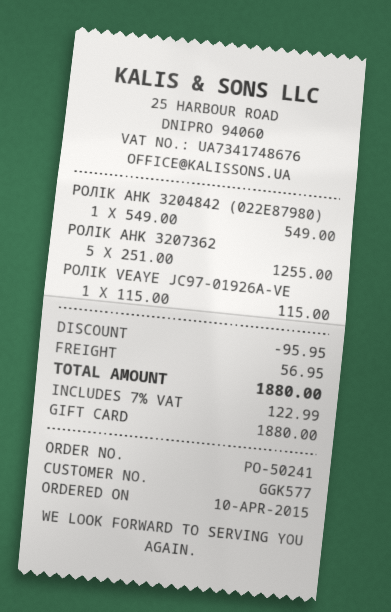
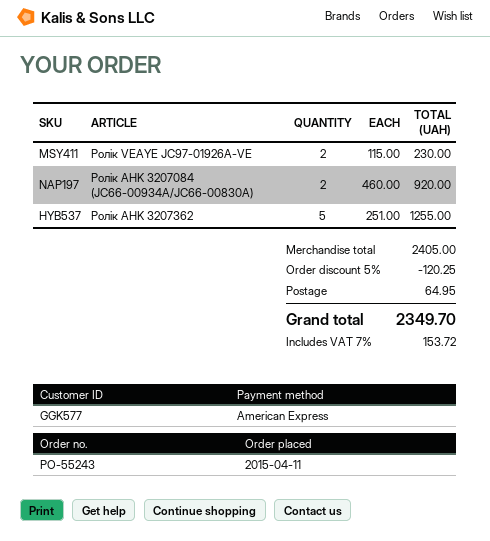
order number: PO-50241 -> PO-55243
order date: 2015-04-10 -> 2015-04-11
payment method: gift card -> American Express
РОЛІК AHK 3204842 (022E87980): 1 x 549.00 = 549.00 -> none
РОЛІК VEAYE JC97-01926A-VE: 1 x 115.00 = 115.00 -> 2 x 115.00 = 230.00
Ролік AHK 3207084 (JC66-00934A/JC66-00830A): none -> 2 x 460.00 = 920.00
discount: 95.95 -> 120.25
shipping: 56.95 -> 64.95
tax: 7% = 122.99 -> 7% = 153.72
total: 1880.00 -> 2349.70

